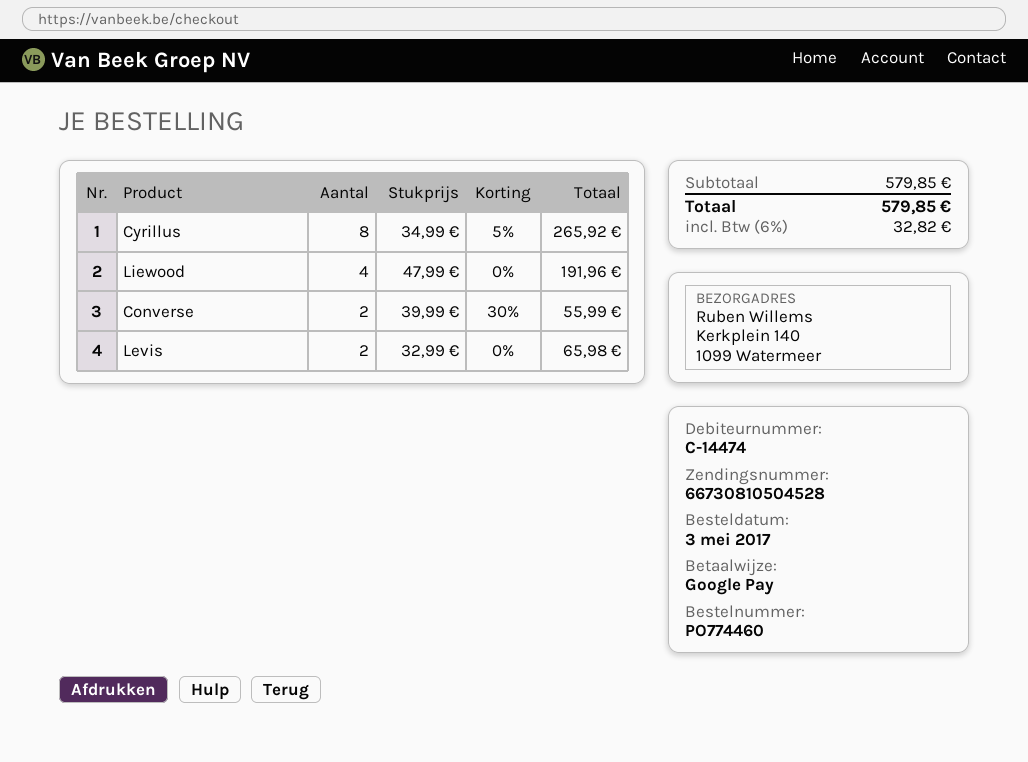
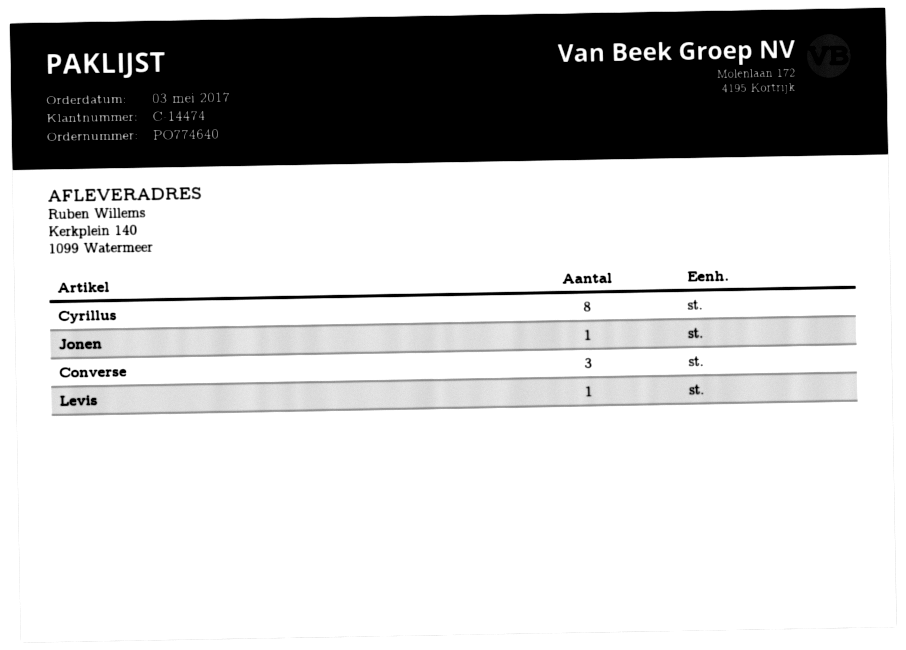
order number: PO774460 -> PO774640
Liewood: 4 -> none
Converse: 2 -> 3
Levis: 2 -> 1
Jonen: none -> 1

